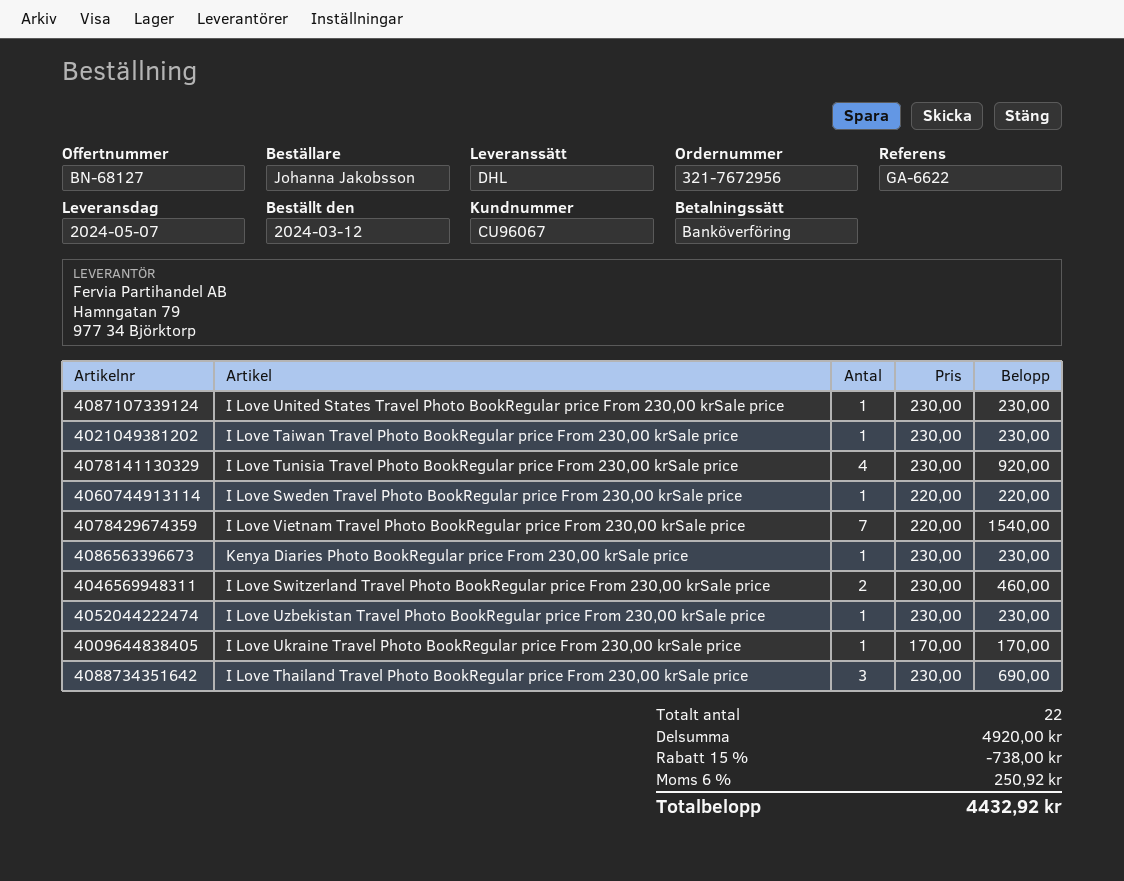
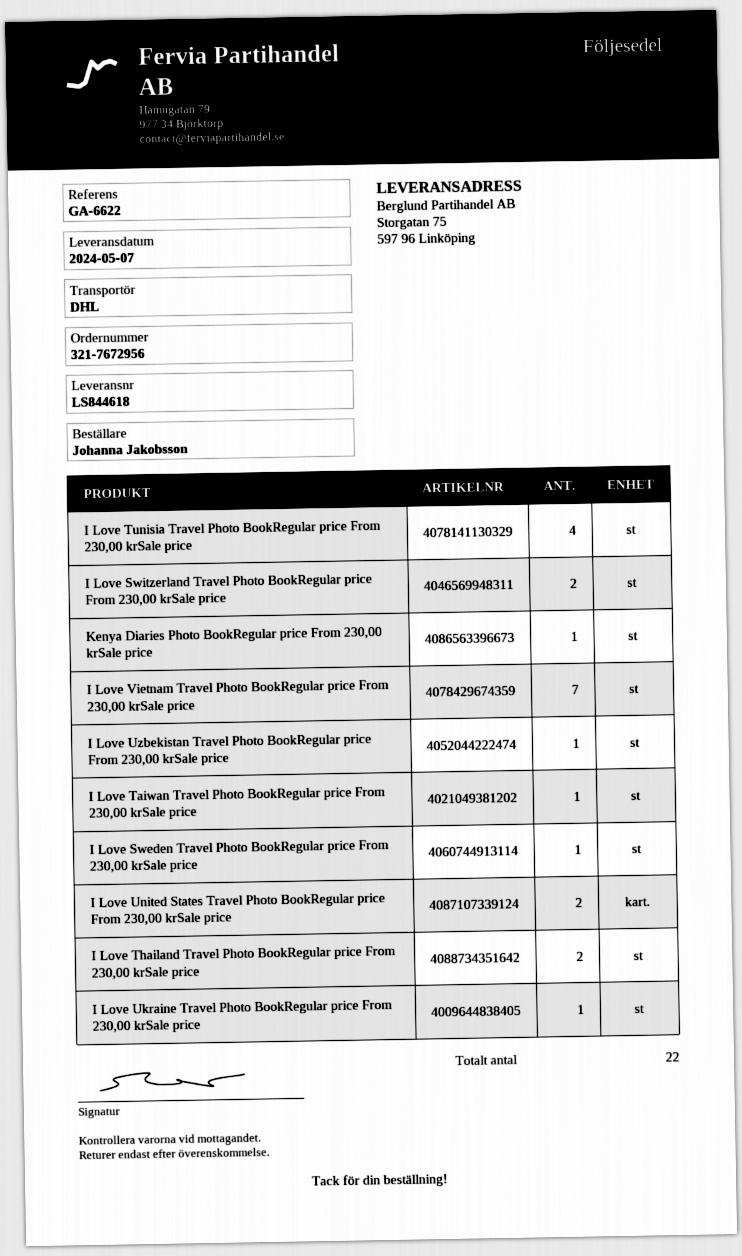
I Love United States Travel Photo BookRegular price From 230,00 krSale price: 1 -> 2
I Love Thailand Travel Photo BookRegular price From 230,00 krSale price: 3 -> 2

